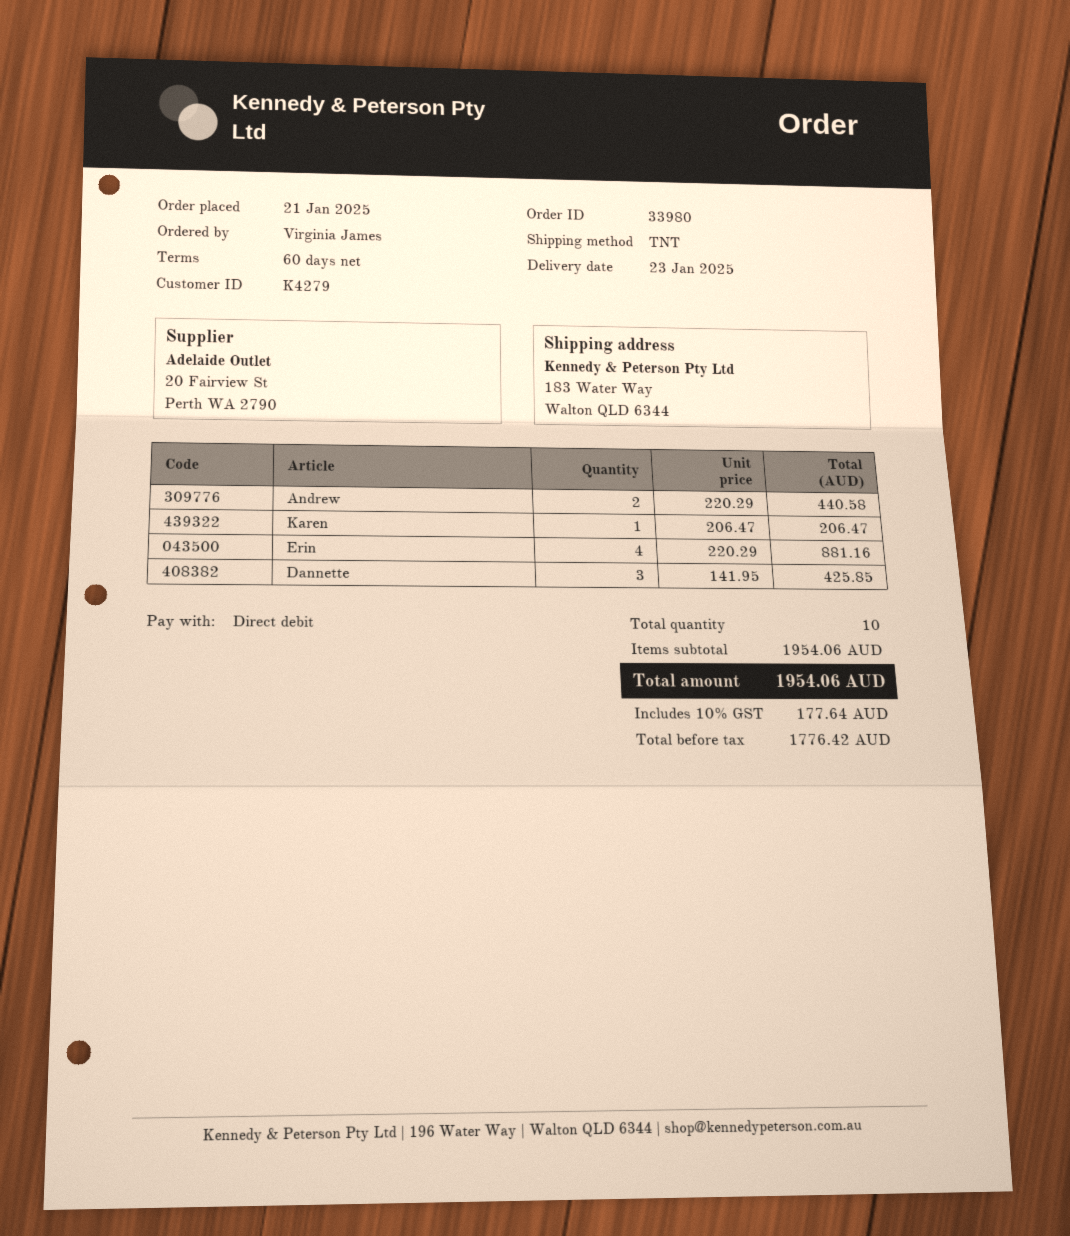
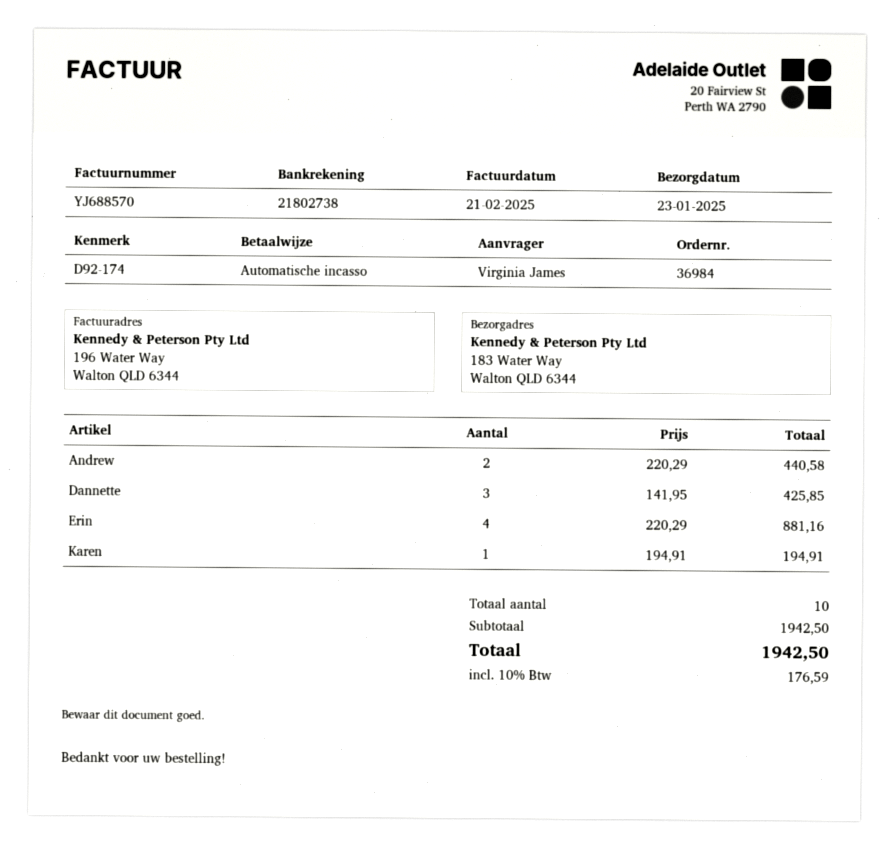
order number: 33980 -> 36984
Karen: 1 x 206.47 = 206.47 -> 1 x 194.91 = 194.91
subtotal: 1954.06 -> 1942.50
tax: 10% = 177.64 -> 10% = 176.59
total: 1954.06 -> 1942.50

